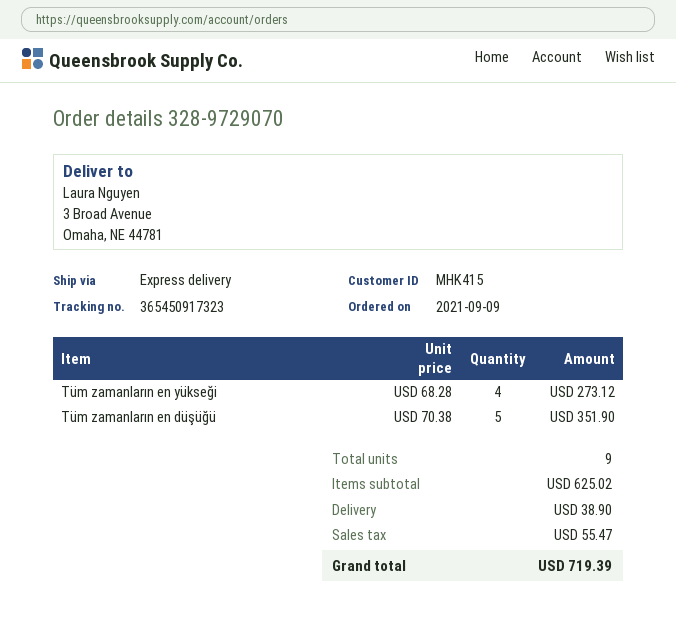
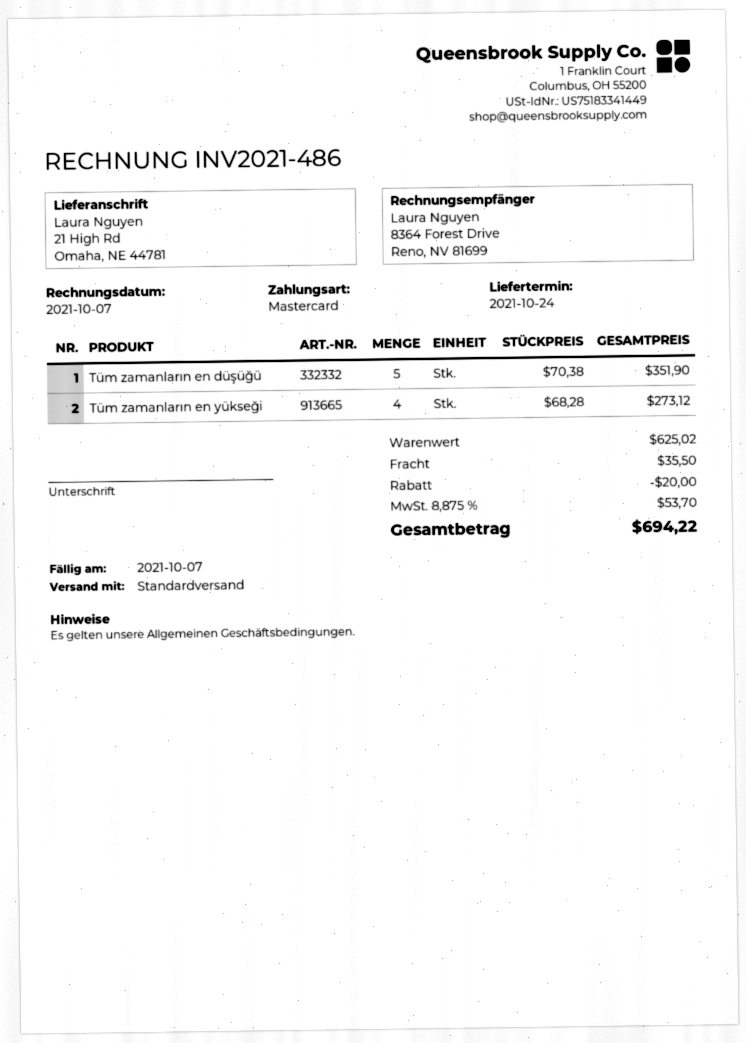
shipping method: express -> standard
ship to: 3 Broad Avenue, Omaha, NE 44781 -> 21 High Rd, Omaha, NE 44781
discount: none -> 20.00
shipping: 38.90 -> 35.50
tax: 55.47 -> 53.70
total: 719.39 -> 694.22

